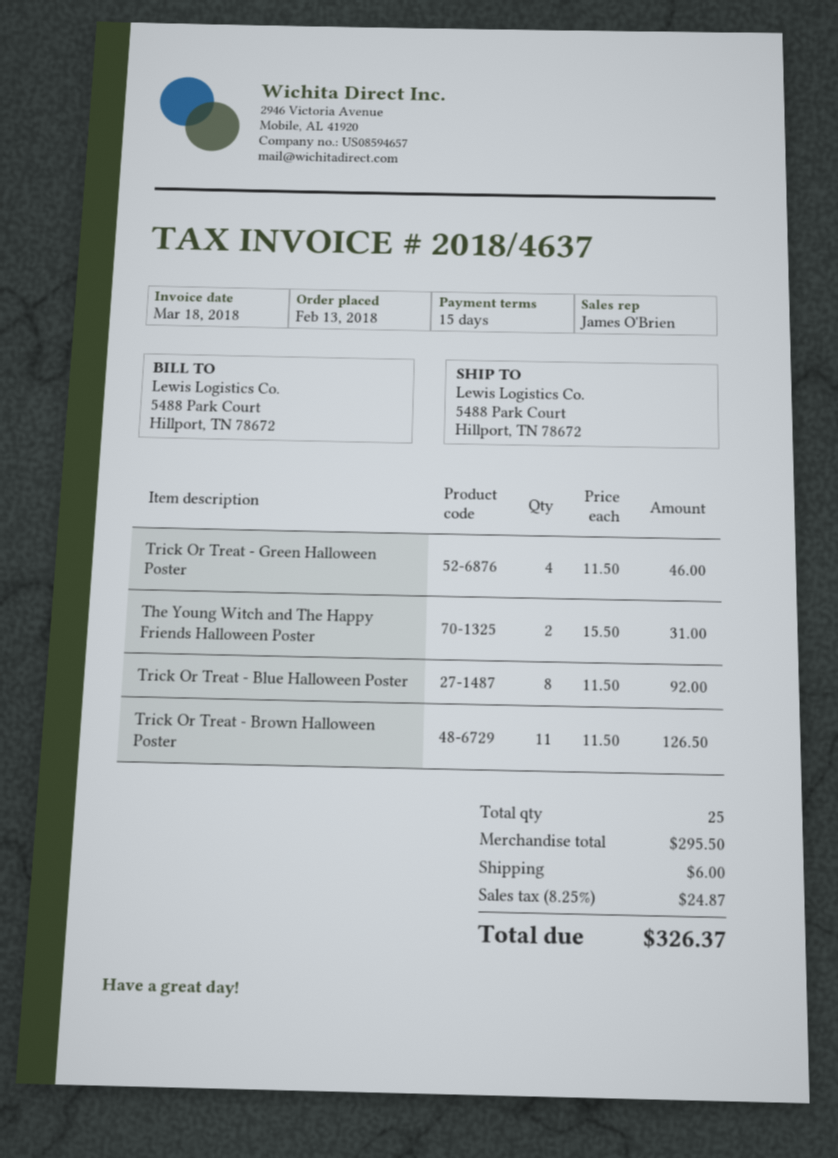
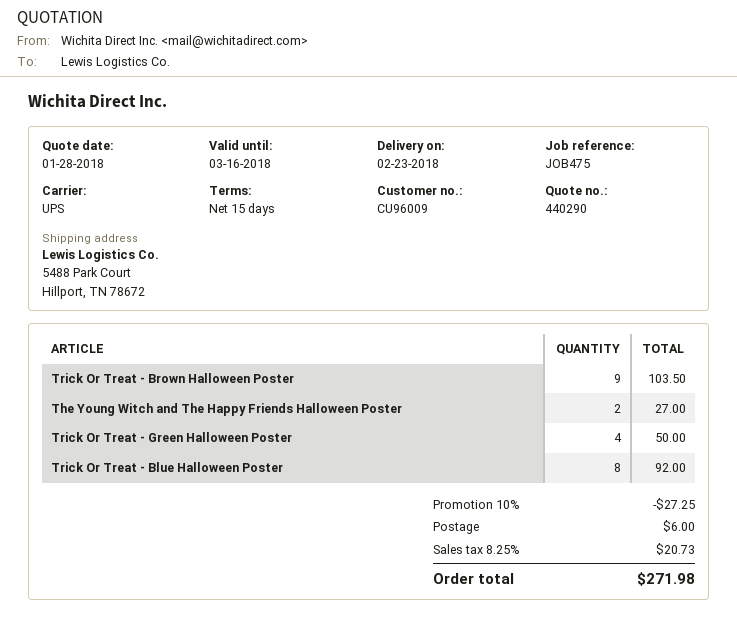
Trick Or Treat - Green Halloween Poster: 4 for 46.00 -> 4 for 50.00
The Young Witch and The Happy Friends Halloween Poster: 2 for 31.00 -> 2 for 27.00
Trick Or Treat - Brown Halloween Poster: 11 for 126.50 -> 9 for 103.50
discount: none -> 10% = 27.25
tax: 8.25% = 24.87 -> 8.25% = 20.73
total: 326.37 -> 271.98

